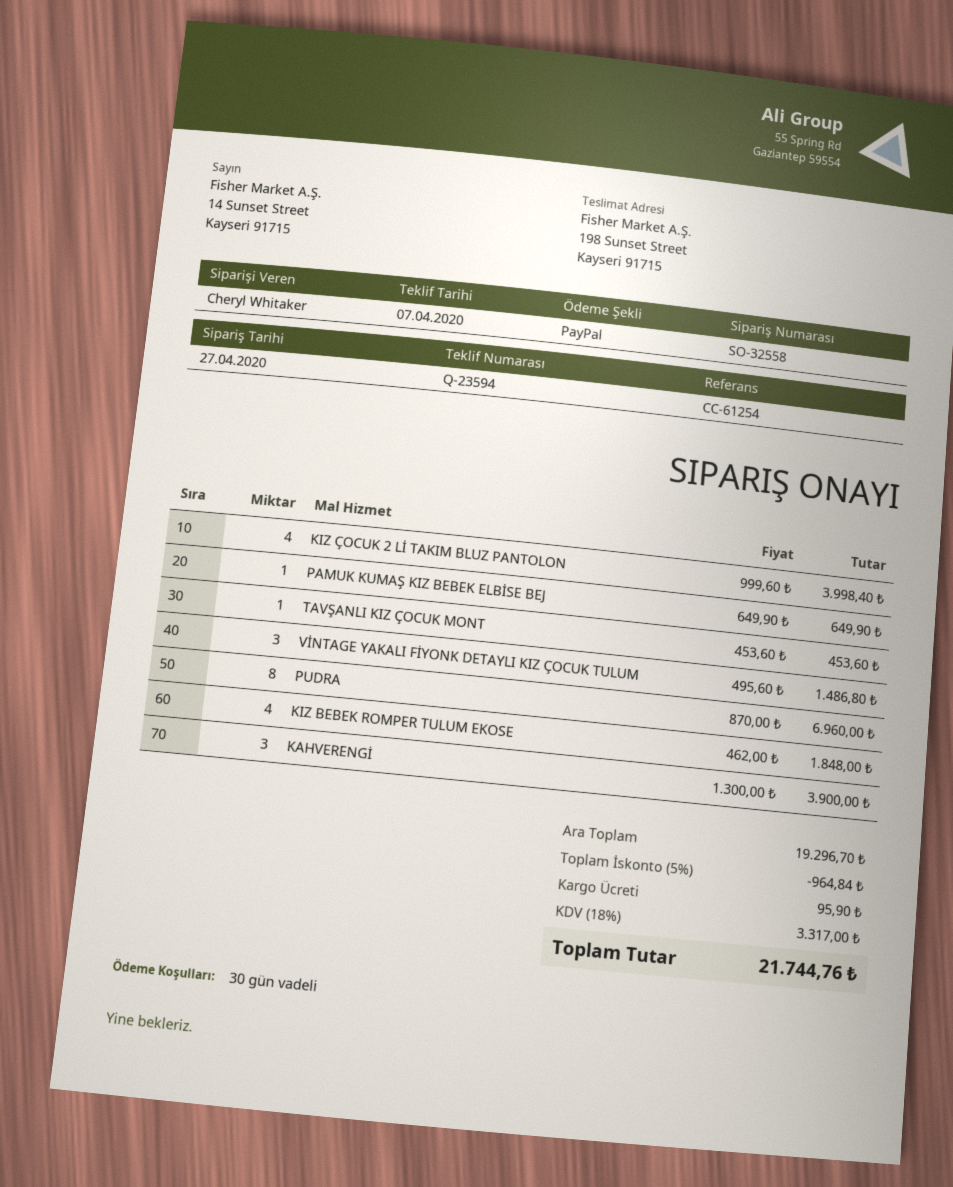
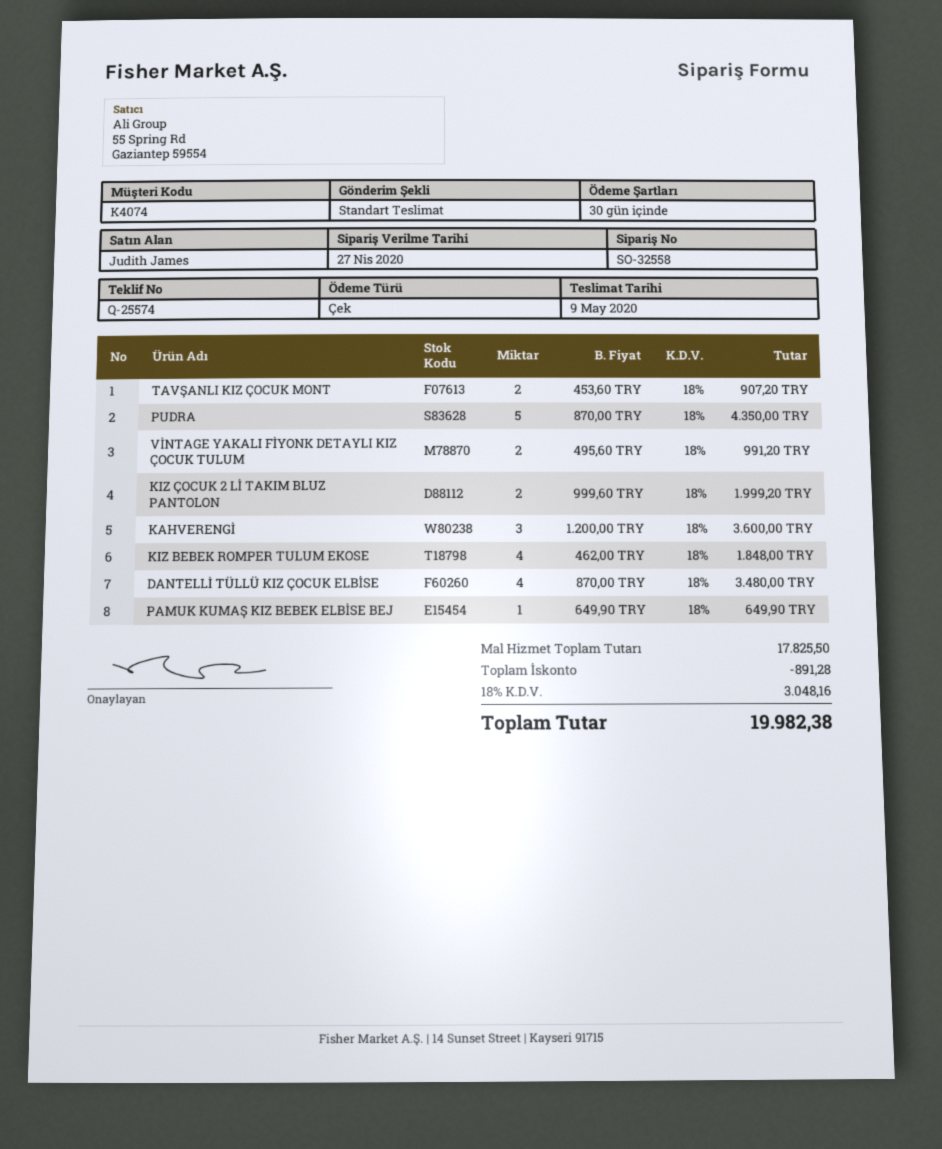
quote number: Q-23594 -> Q-25574
ordered by: Cheryl Whitaker -> Judith James
payment method: PayPal -> cheque
KIZ ÇOCUK 2 Lİ TAKIM BLUZ PANTOLON: 4 x 999.60 = 3998.40 -> 2 x 999.60 = 1999.20
TAVŞANLI KIZ ÇOCUK MONT: 1 x 453.60 = 453.60 -> 2 x 453.60 = 907.20
VİNTAGE YAKALI FİYONK DETAYLI KIZ ÇOCUK TULUM: 3 x 495.60 = 1486.80 -> 2 x 495.60 = 991.20
PUDRA: 8 x 870.00 = 6960.00 -> 5 x 870.00 = 4350.00
KAHVERENGİ: 3 x 1300.00 = 3900.00 -> 3 x 1200.00 = 3600.00
DANTELLİ TÜLLÜ KIZ ÇOCUK ELBİSE: none -> 4 x 870.00 = 3480.00
subtotal: 19296.70 -> 17825.50
discount: 964.84 -> 891.28
shipping: 95.90 -> none
tax: 18% = 3317.00 -> 18% = 3048.16
total: 21744.76 -> 19982.38

